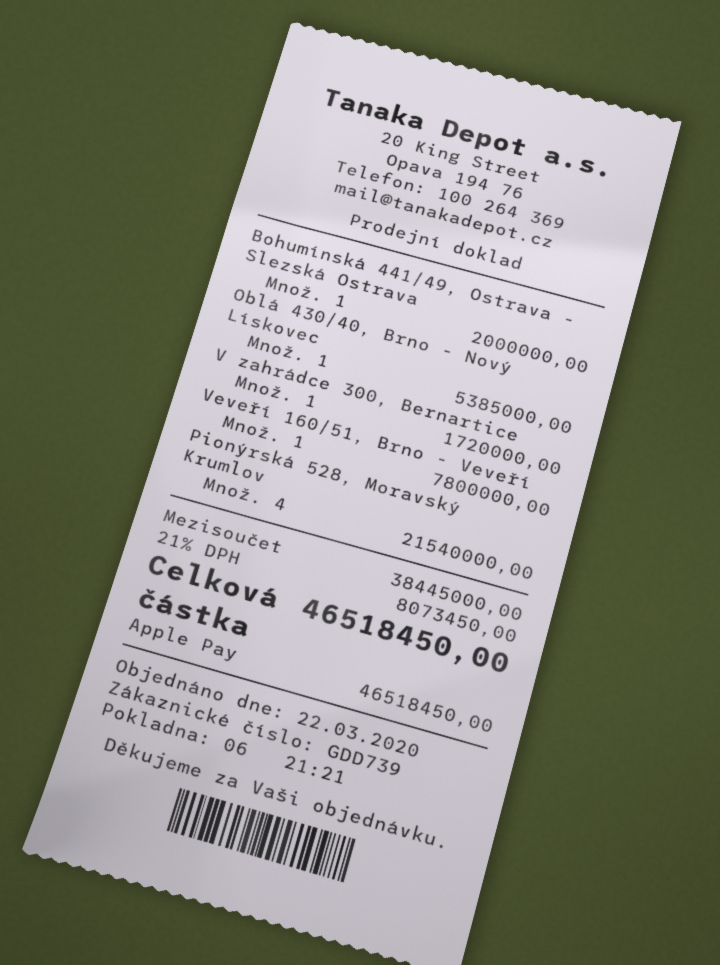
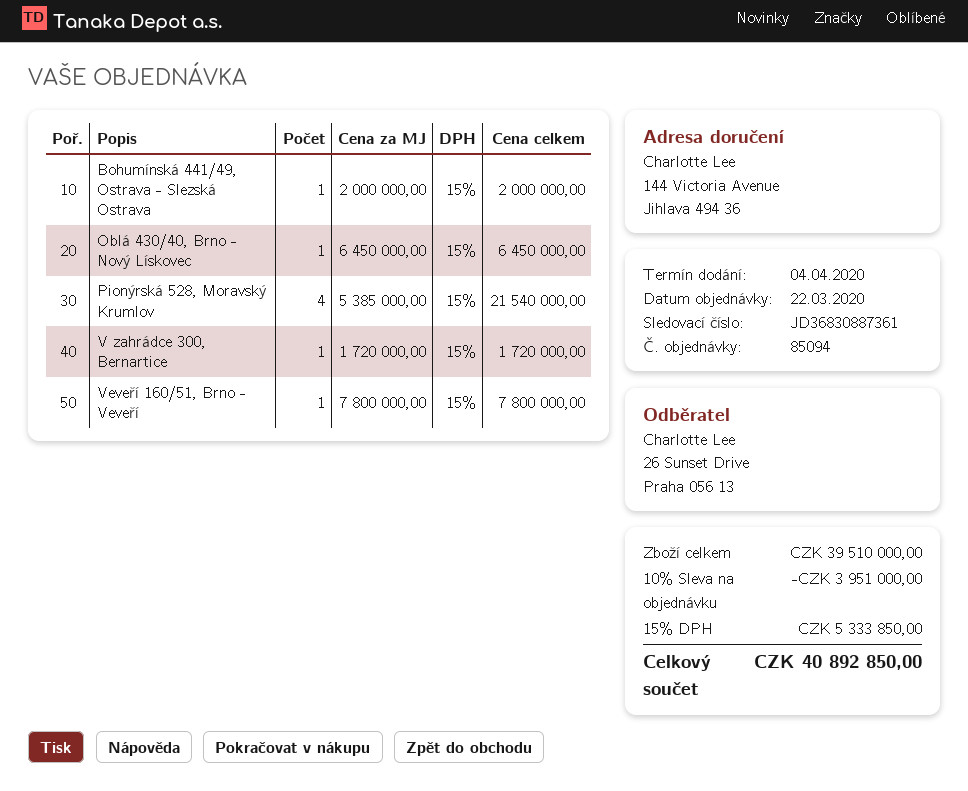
Oblá 430/40, Brno - Nový Lískovec: 1 for 5385000.00 -> 1 for 6450000.00
subtotal: 38445000.00 -> 39510000.00
discount: none -> 10% = 3951000.00
tax: 21% = 8073450.00 -> 15% = 5333850.00
total: 46518450.00 -> 40892850.00

